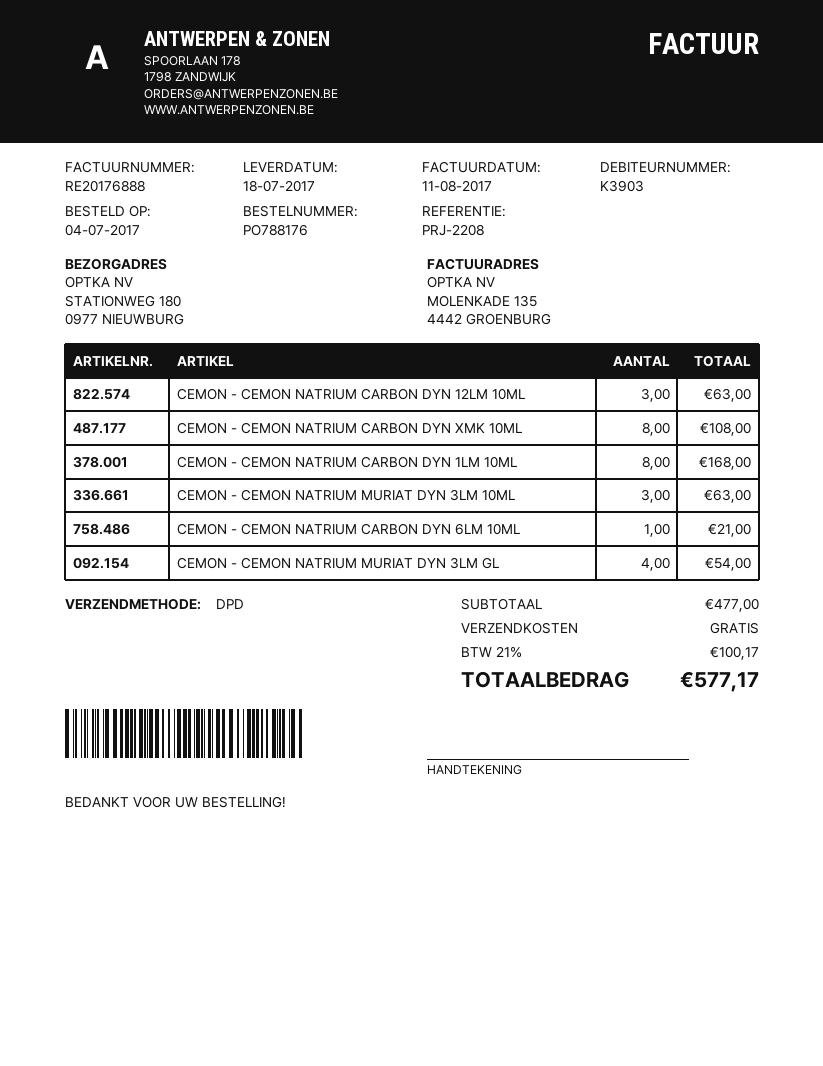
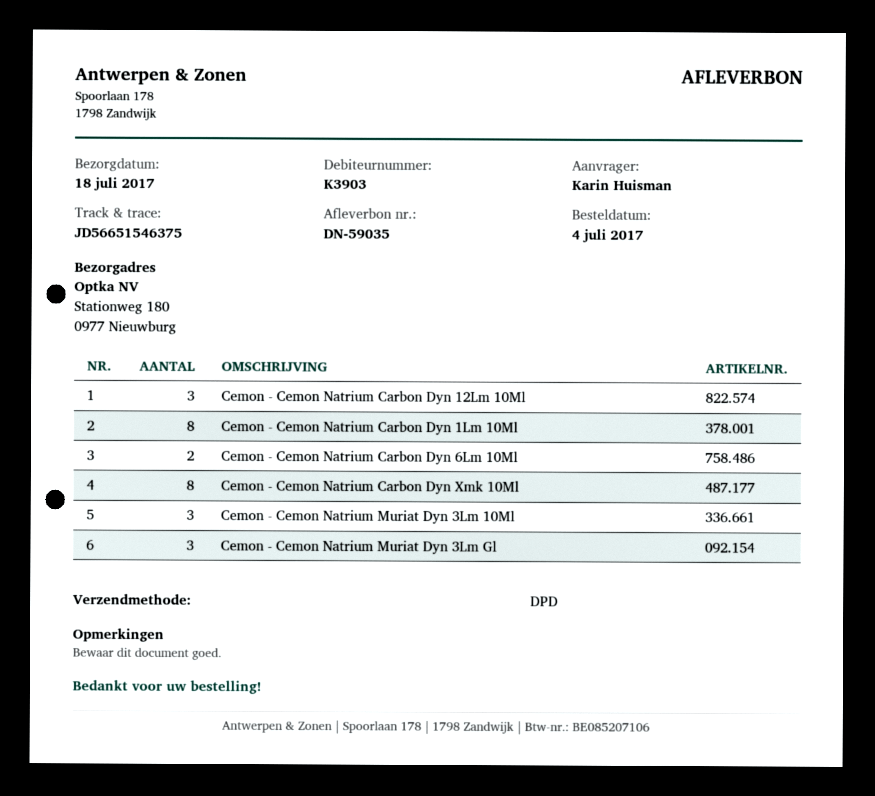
CEMON - CEMON NATRIUM CARBON DYN 6LM 10ML: 1 -> 2
CEMON - CEMON NATRIUM MURIAT DYN 3LM GL: 4 -> 3

